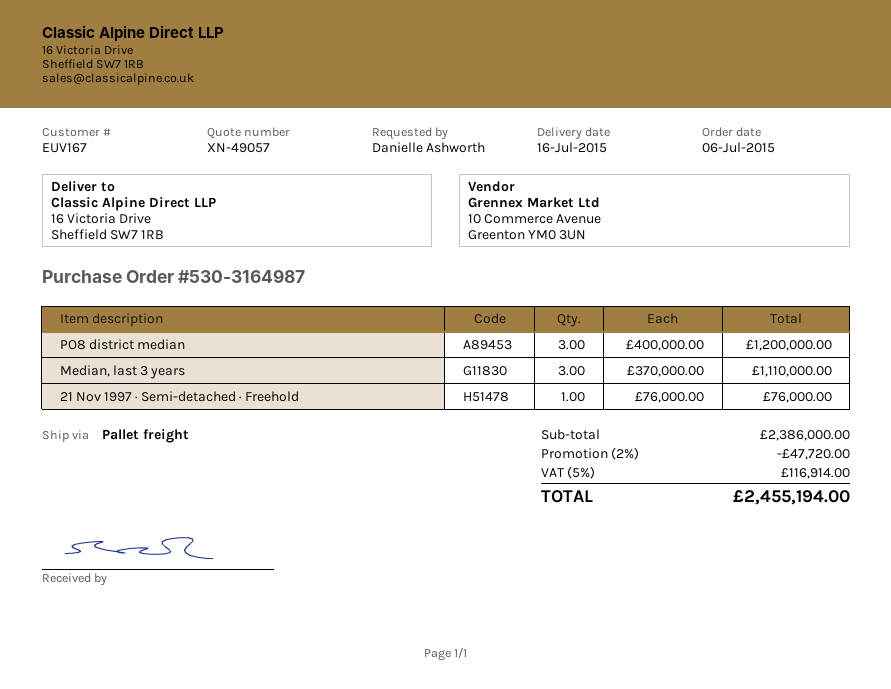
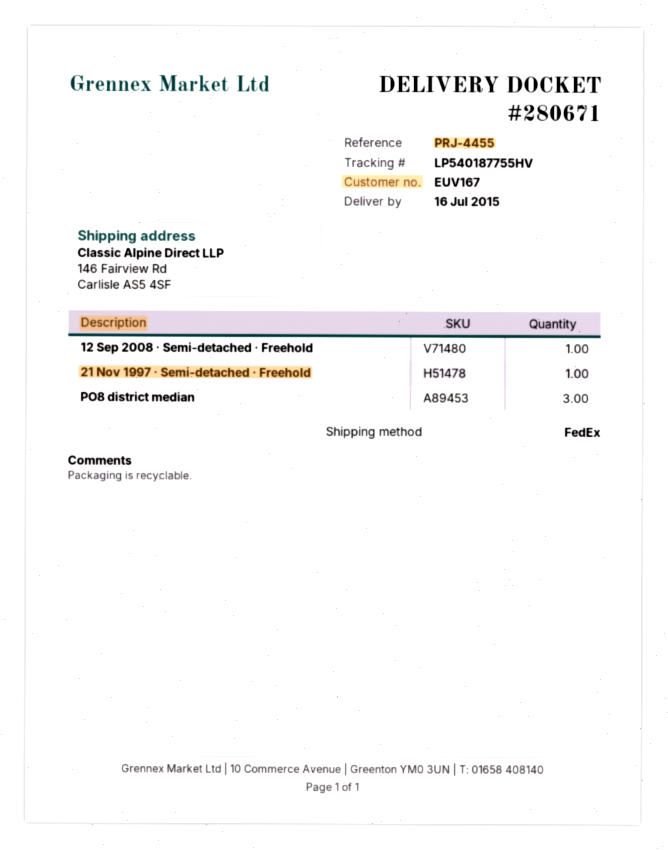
shipping method: pallet freight -> FedEx
ship to: 16 Victoria Drive, Sheffield SW7 1RB -> 146 Fairview Rd, Carlisle AS5 4SF
Median, last 3 years: 3 -> none
12 Sep 2008 · Semi-detached · Freehold: none -> 1

